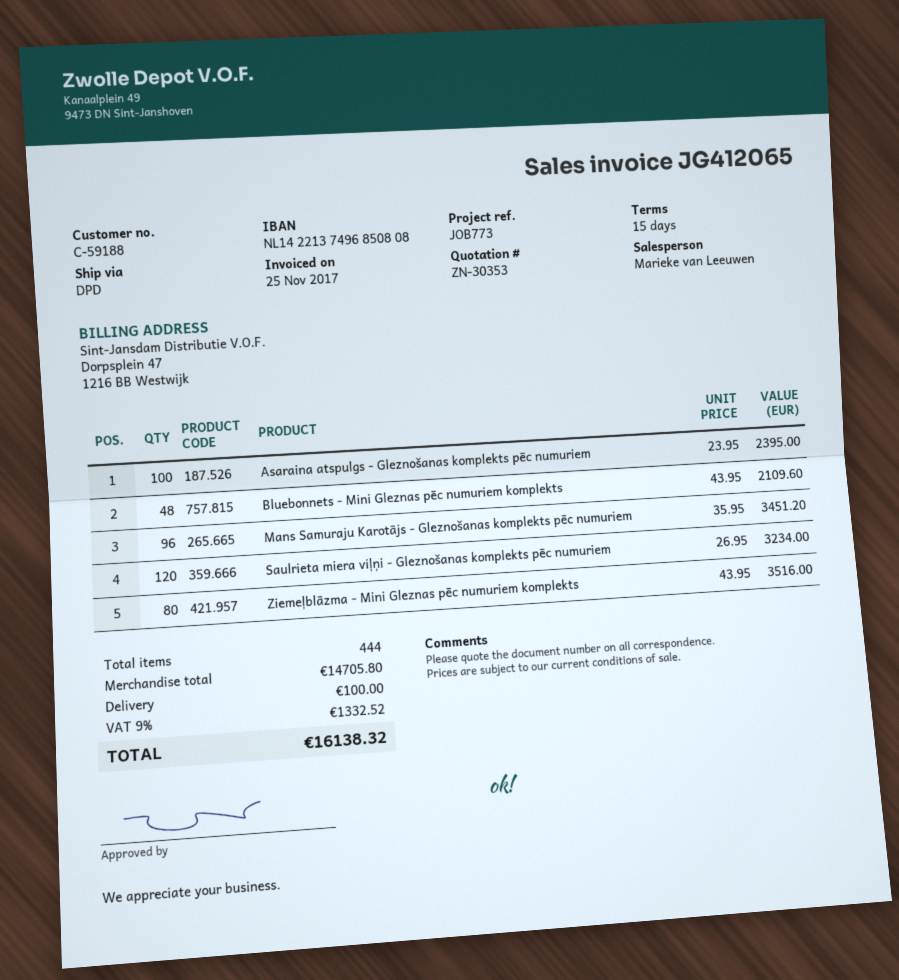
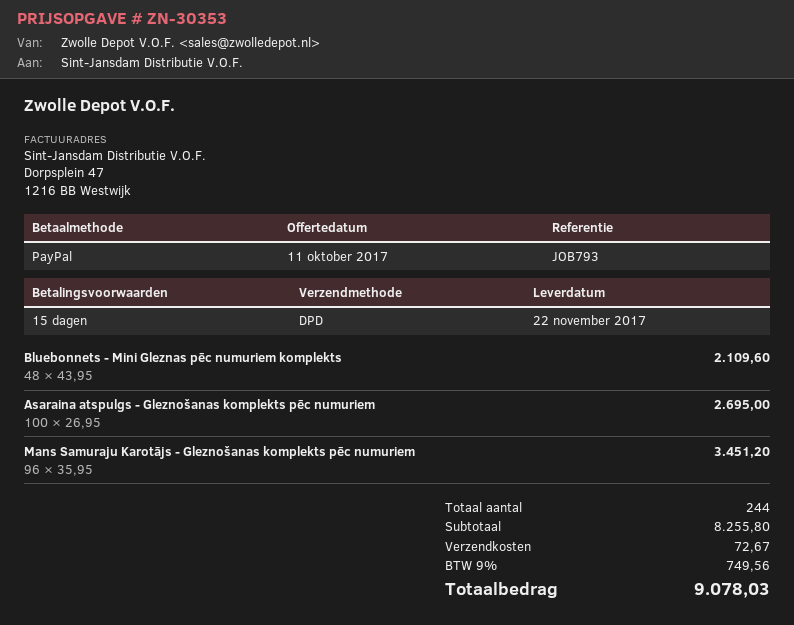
reference: JOB773 -> JOB793
Asaraina atspulgs - Gleznošanas komplekts pēc numuriem: 100 x 23.95 = 2395.00 -> 100 x 26.95 = 2695.00
Saulrieta miera viļņi - Gleznošanas komplekts pēc numuriem: 120 x 26.95 = 3234.00 -> none
Ziemeļblāzma - Mini Gleznas pēc numuriem komplekts: 80 x 43.95 = 3516.00 -> none
total quantity: 444 -> 244
subtotal: 14705.80 -> 8255.80
shipping: 100.00 -> 72.67
tax: 9% = 1332.52 -> 9% = 749.56
total: 16138.32 -> 9078.03

